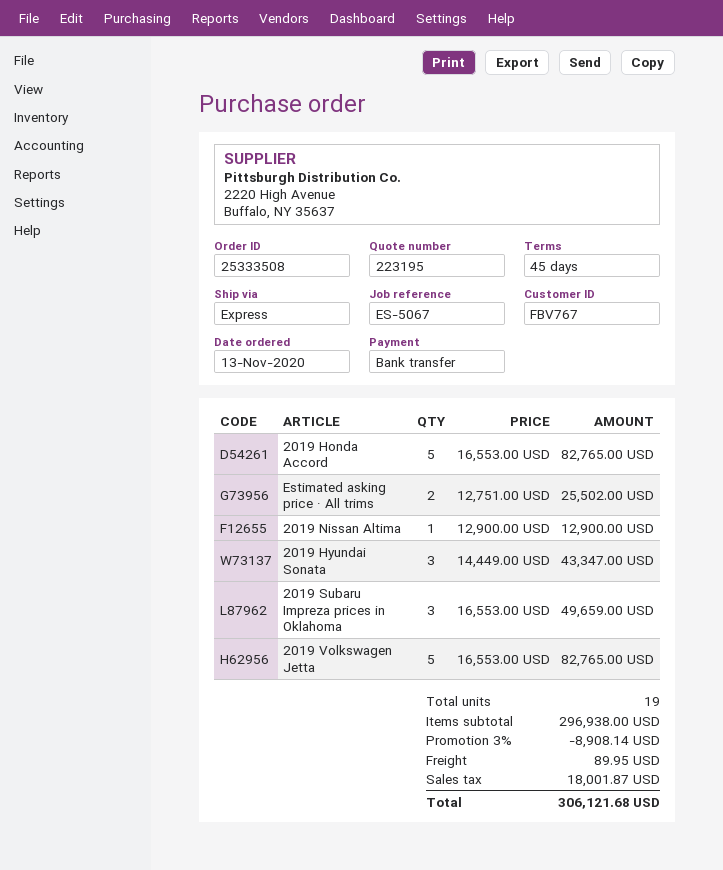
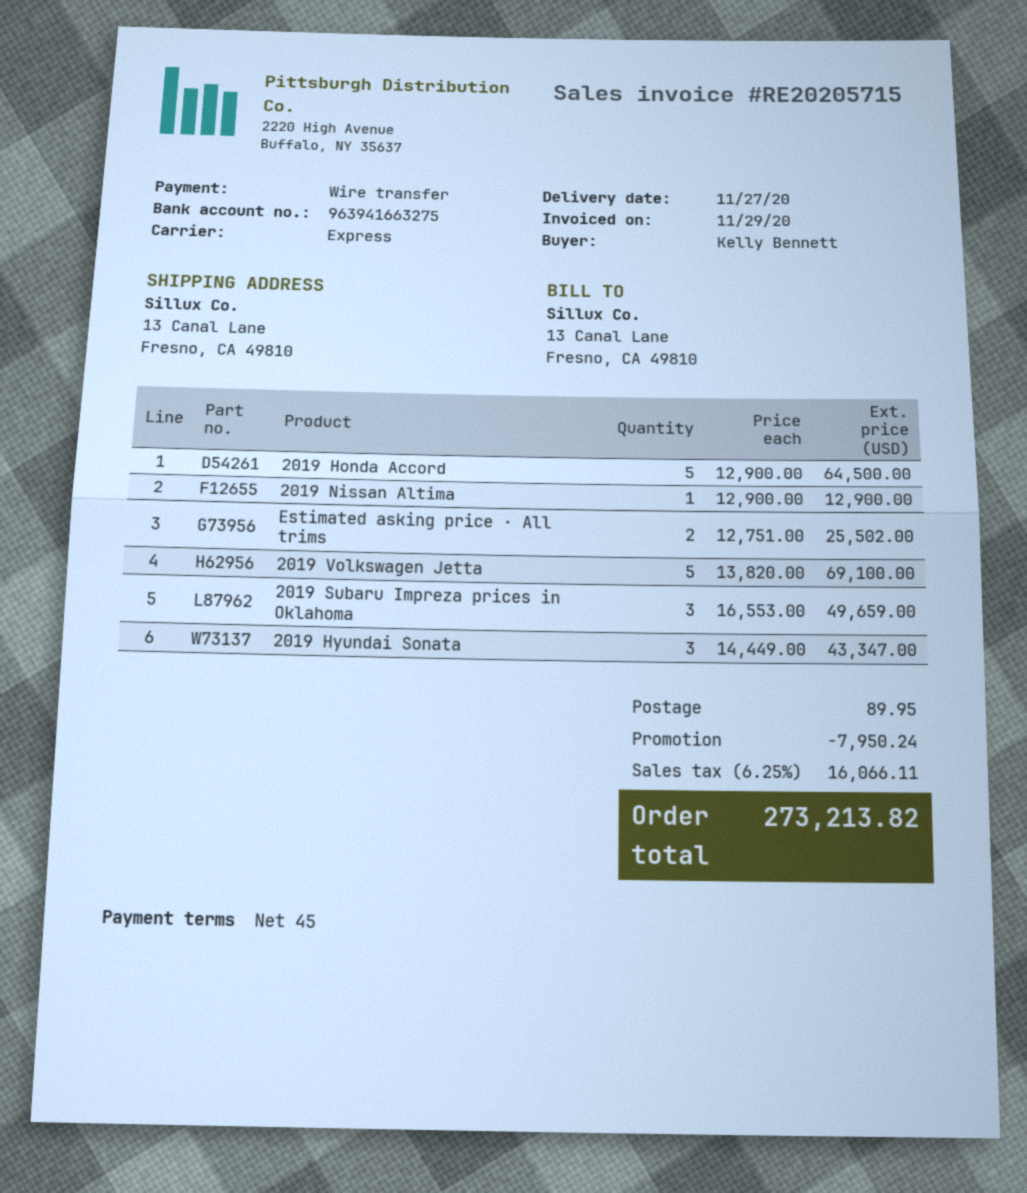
2019 Honda Accord: 5 x 16553.00 = 82765.00 -> 5 x 12900.00 = 64500.00
2019 Volkswagen Jetta: 5 x 16553.00 = 82765.00 -> 5 x 13820.00 = 69100.00
discount: 8908.14 -> 7950.24
tax: 18001.87 -> 16066.11
total: 306121.68 -> 273213.82

